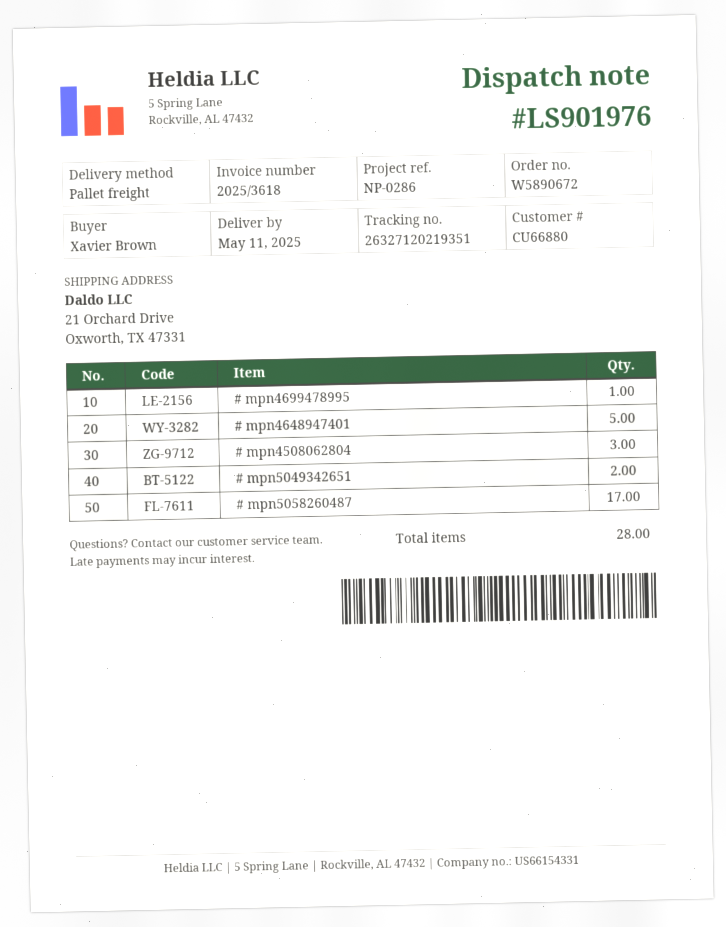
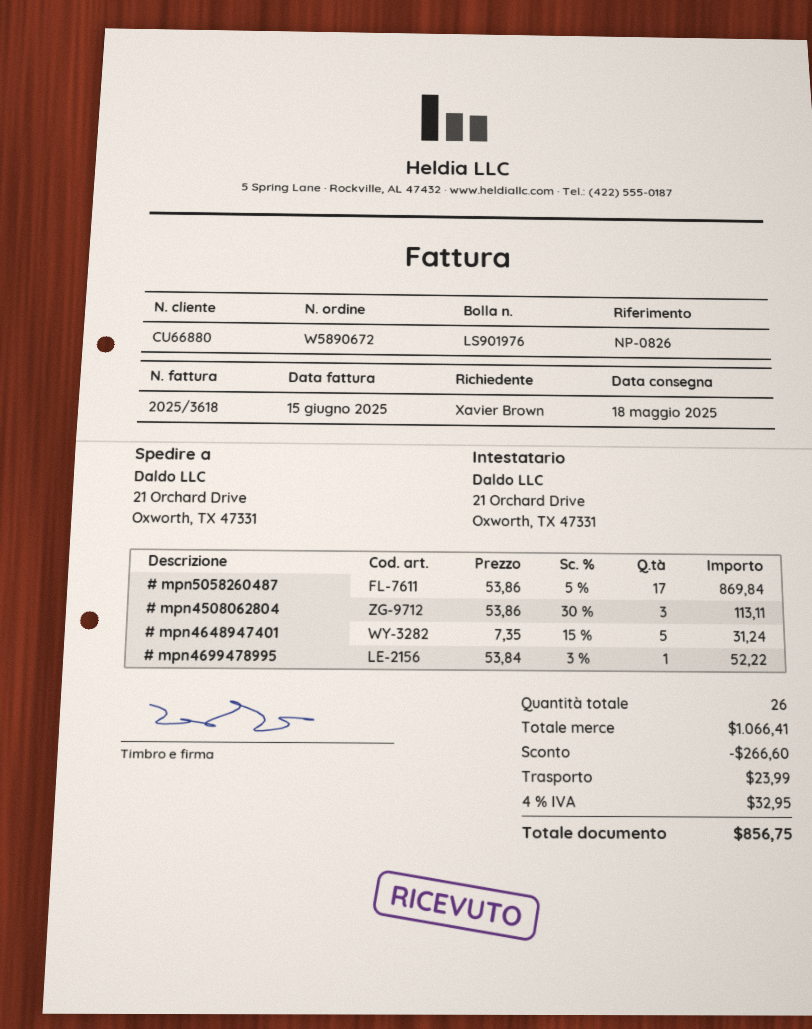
delivery date: 2025-05-11 -> 2025-05-18
reference: NP-0286 -> NP-0826
# mpn5049342651: 2 -> none
total quantity: 28 -> 26

